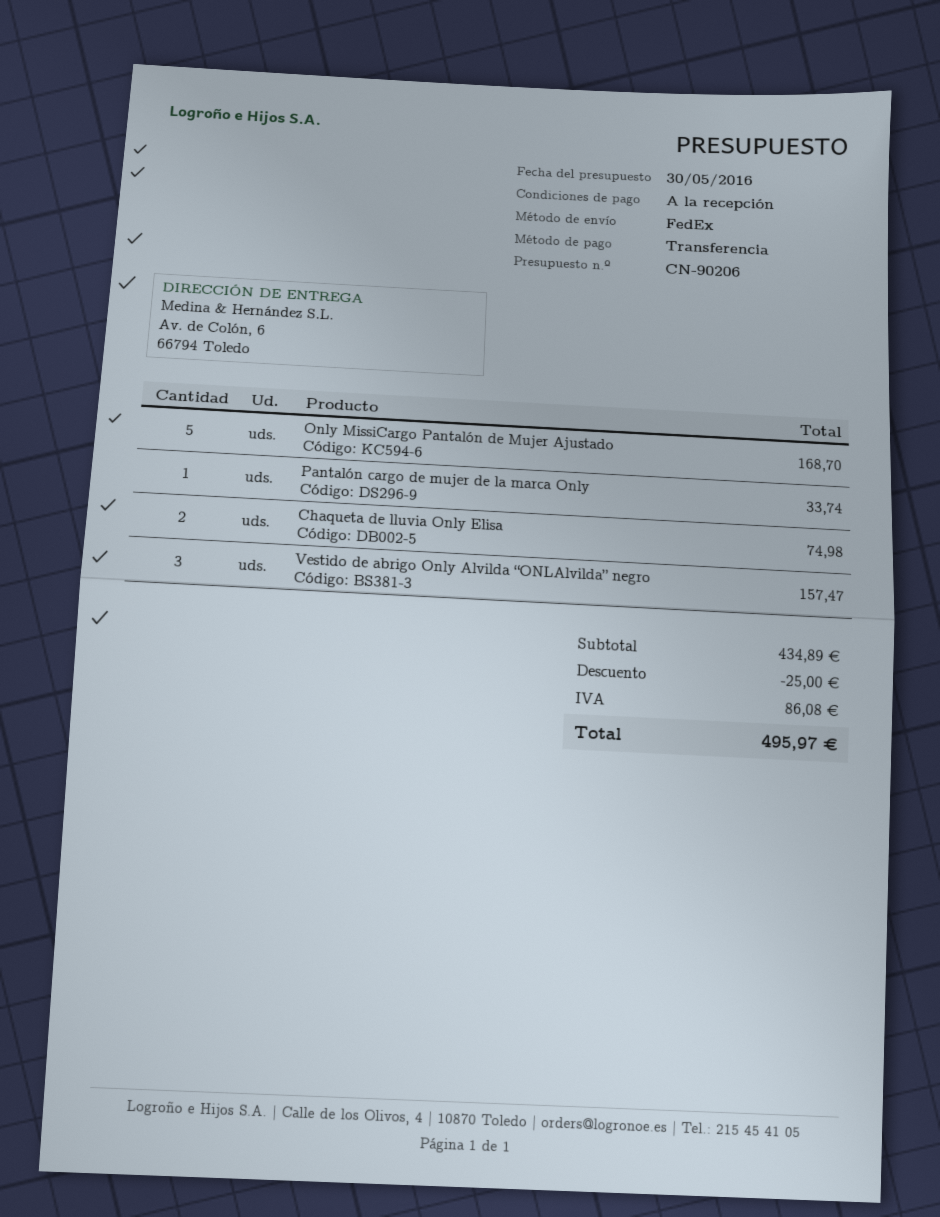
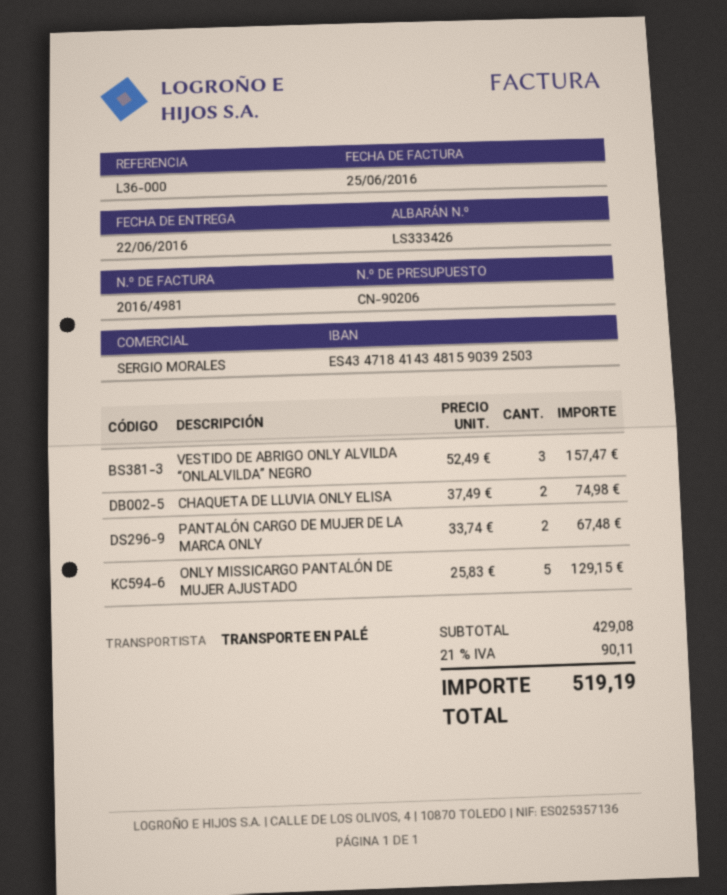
shipping method: FedEx -> pallet freight
Only MissiCargo Pantalón de Mujer Ajustado: 5 for 168.70 -> 5 for 129.15
Pantalón cargo de mujer de la marca Only: 1 for 33.74 -> 2 for 67.48
subtotal: 434.89 -> 429.08
discount: 25.00 -> none
tax: 86.08 -> 90.11
total: 495.97 -> 519.19

